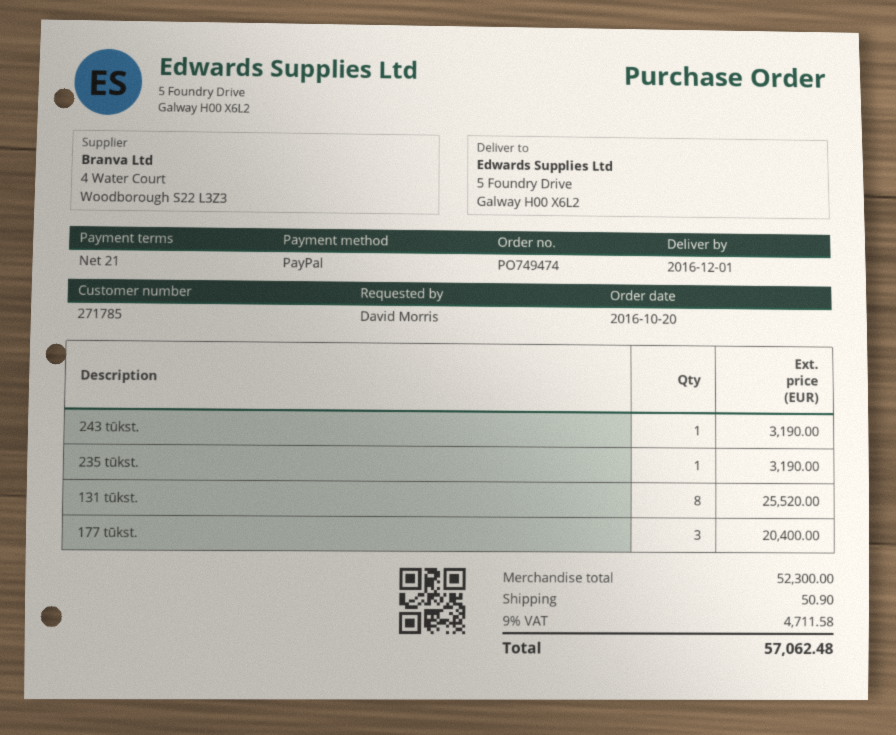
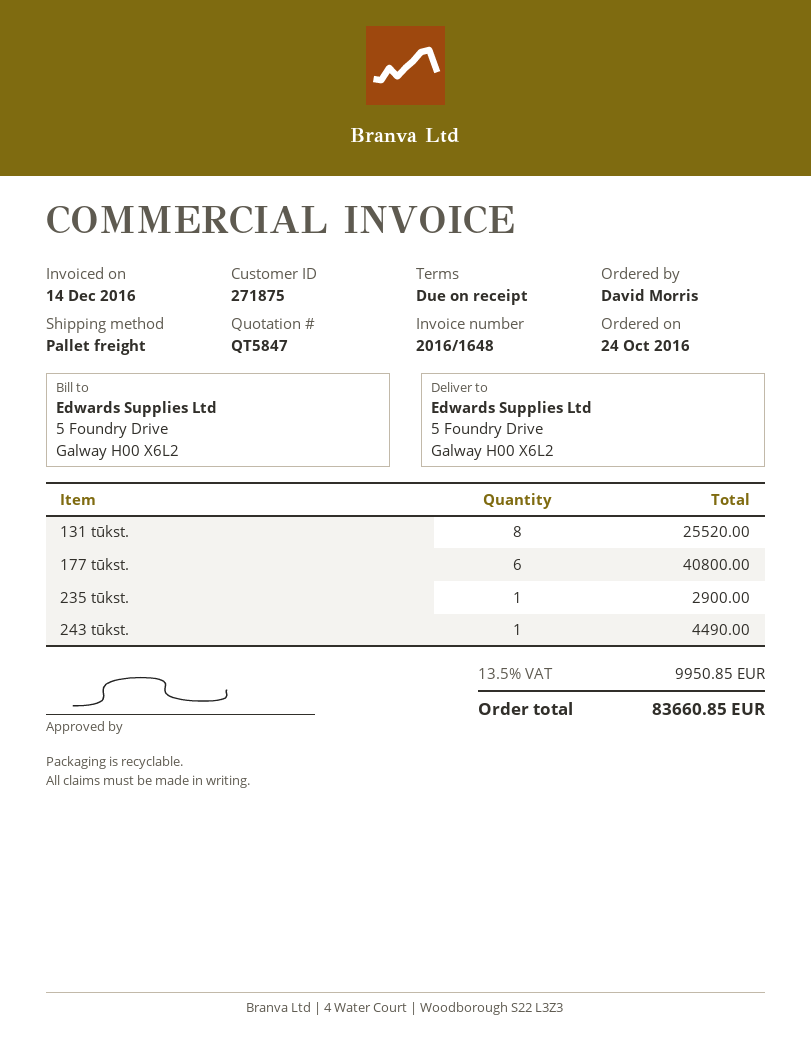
order date: 2016-10-20 -> 2016-10-24
payment terms: 21 days -> on receipt
customer number: 271785 -> 271875
243 tūkst.: 1 for 3190.00 -> 1 for 4490.00
235 tūkst.: 1 for 3190.00 -> 1 for 2900.00
177 tūkst.: 3 for 20400.00 -> 6 for 40800.00
shipping: 50.90 -> none
tax: 9% = 4711.58 -> 13.5% = 9950.85
total: 57062.48 -> 83660.85

